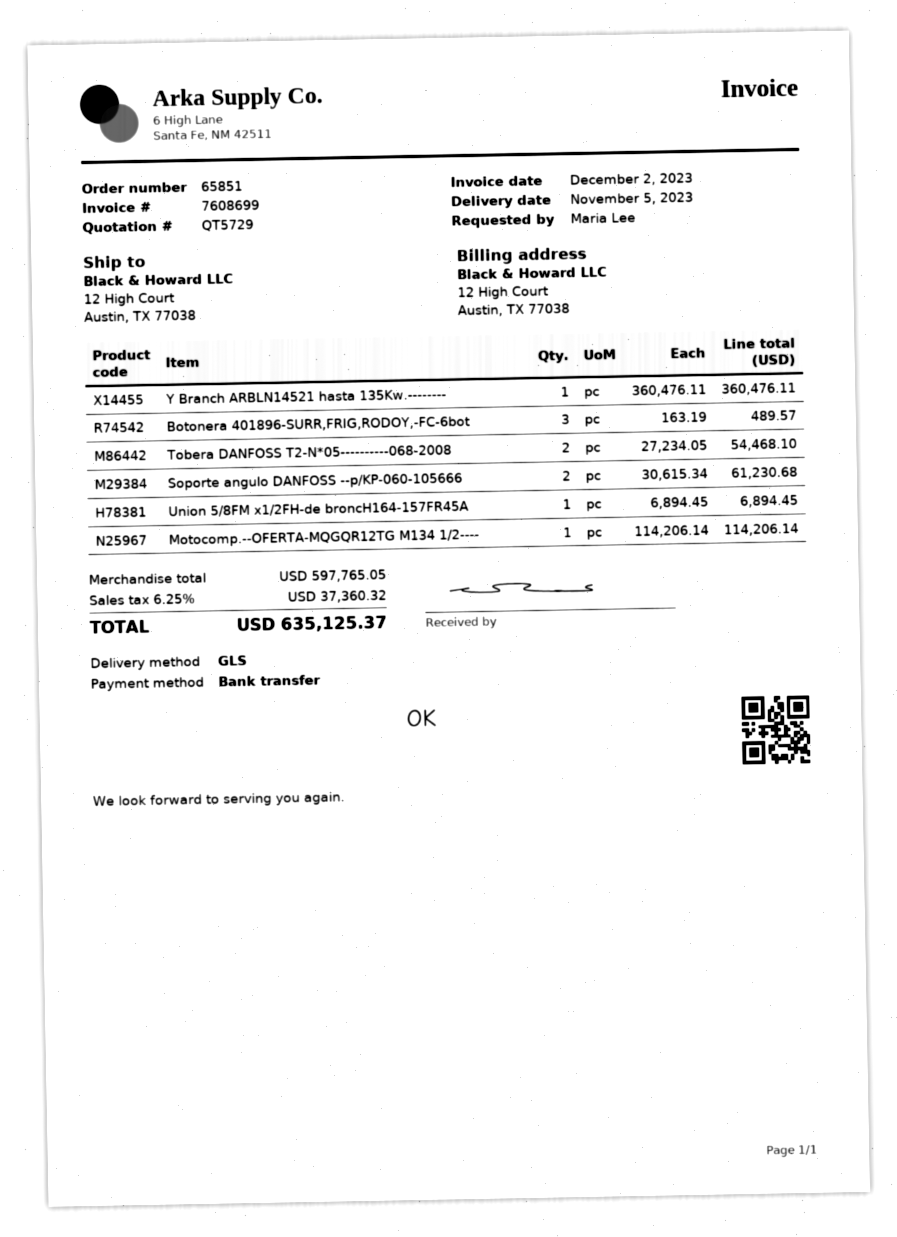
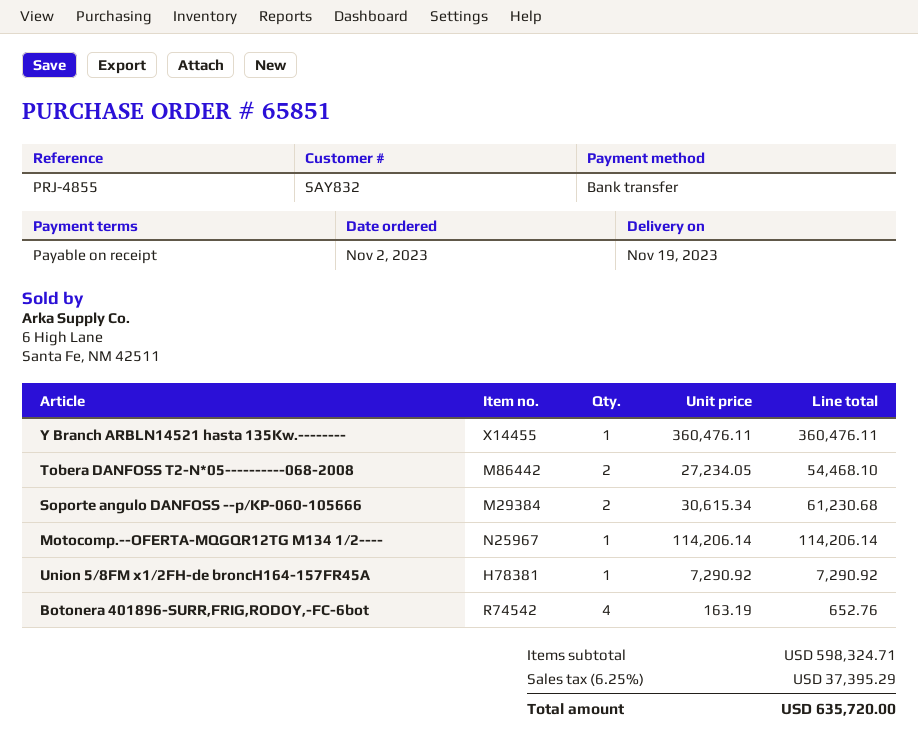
delivery date: 2023-11-05 -> 2023-11-19
Botonera 401896-SURR,FRIG,RODOY,-FC-6bot: 3 x 163.19 = 489.57 -> 4 x 163.19 = 652.76
Union 5/8FM x1/2FH-de broncH164-157FR45A: 1 x 6894.45 = 6894.45 -> 1 x 7290.92 = 7290.92
subtotal: 597765.05 -> 598324.71
tax: 6.25% = 37360.32 -> 6.25% = 37395.29
total: 635125.37 -> 635720.00

